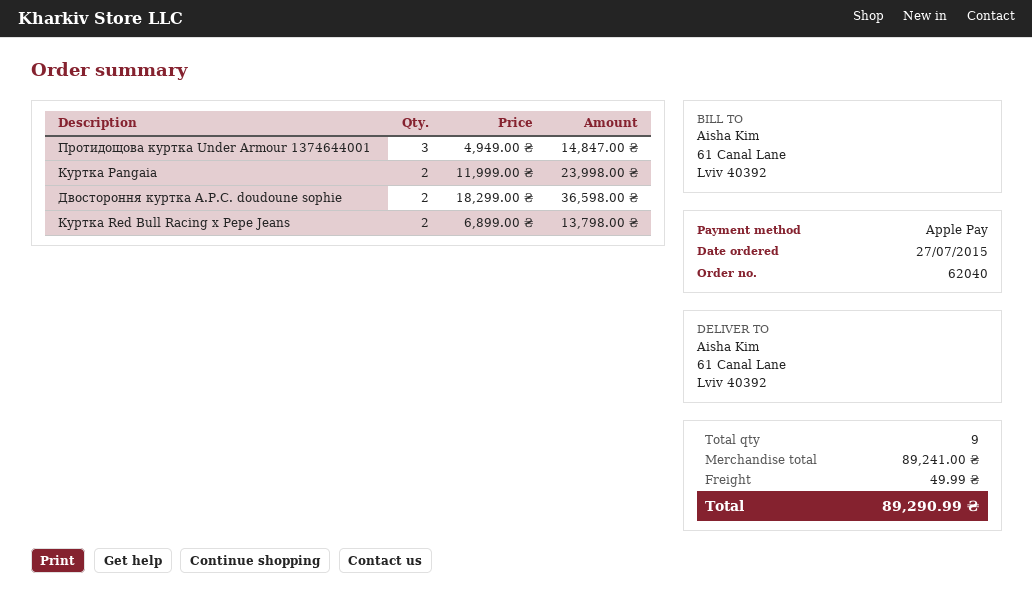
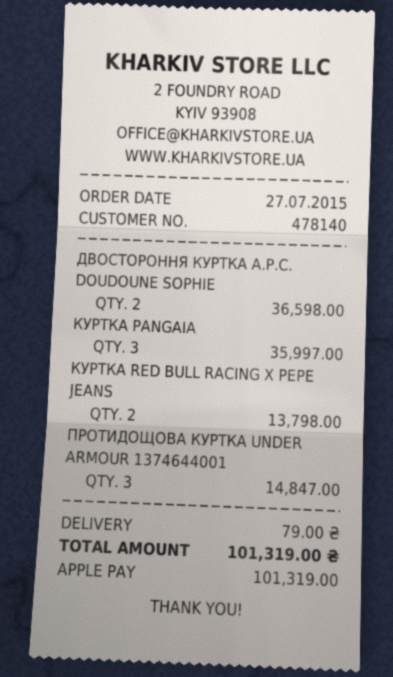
Куртка Pangaia: 2 for 23998.00 -> 3 for 35997.00
shipping: 49.99 -> 79.00
total: 89290.99 -> 101319.00

